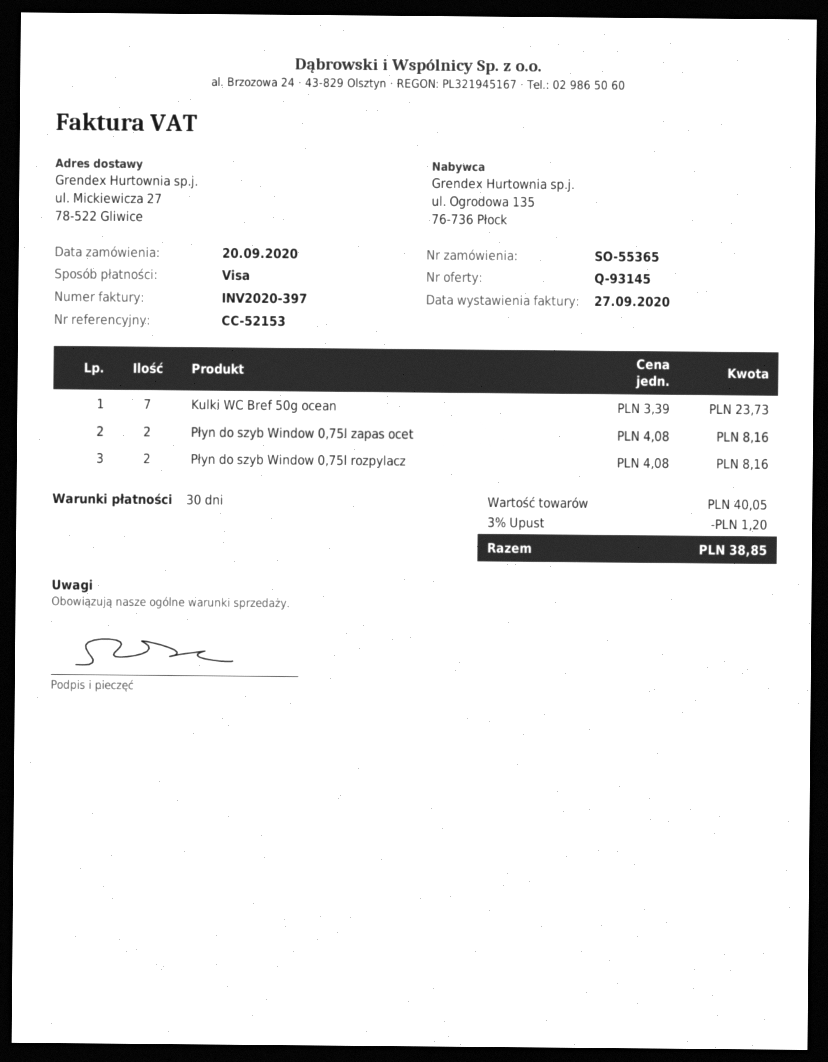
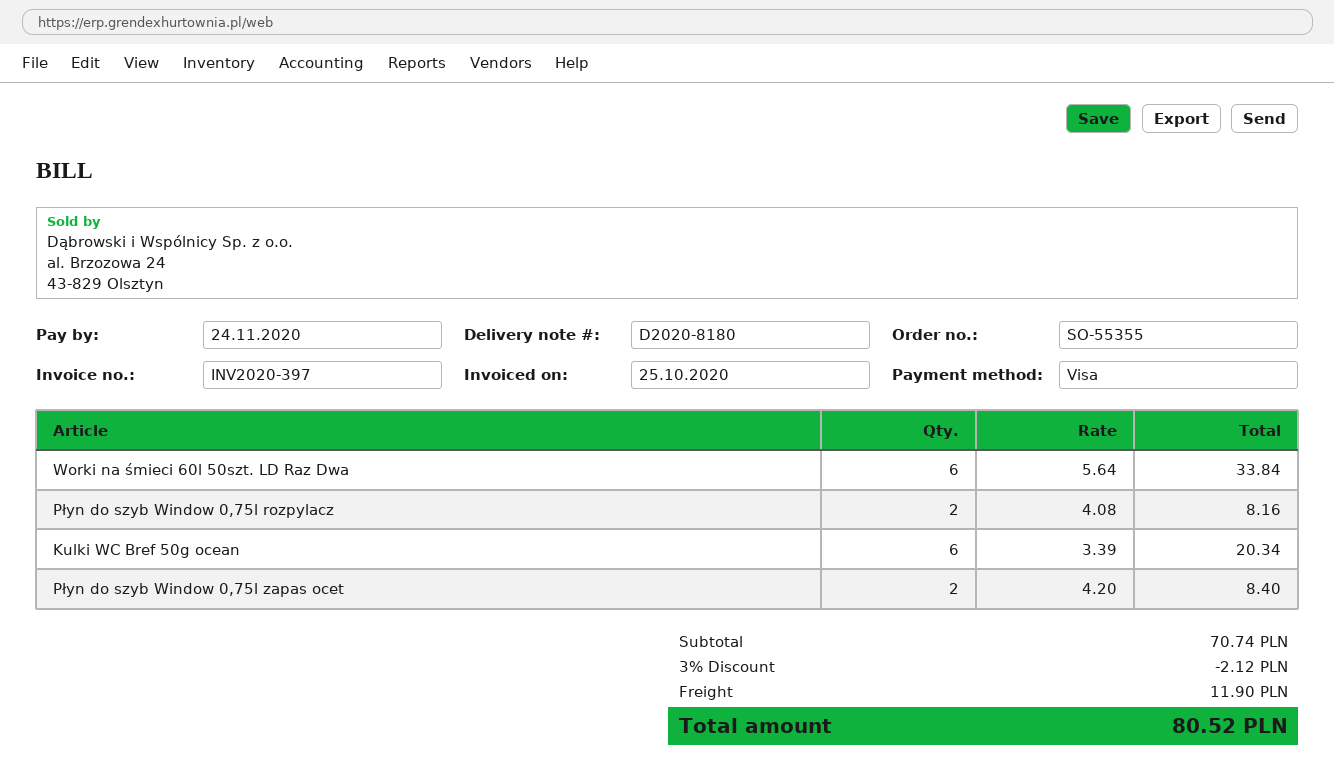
order number: SO-55365 -> SO-55355
invoice date: 2020-09-27 -> 2020-10-25
Kulki WC Bref 50g ocean: 7 x 3.39 = 23.73 -> 6 x 3.39 = 20.34
Płyn do szyb Window 0,75l zapas ocet: 2 x 4.08 = 8.16 -> 2 x 4.20 = 8.40
Worki na śmieci 60l 50szt. LD Raz Dwa: none -> 6 x 5.64 = 33.84
subtotal: 40.05 -> 70.74
discount: 3% = 1.20 -> 3% = 2.12
shipping: none -> 11.90
total: 38.85 -> 80.52

